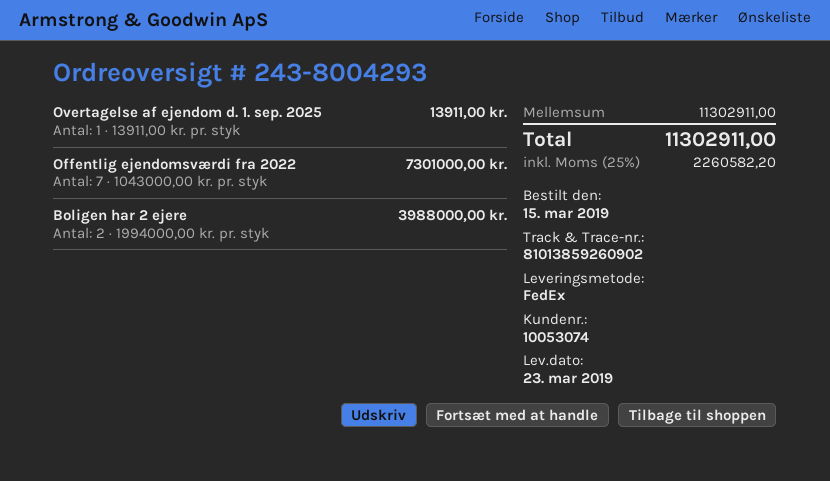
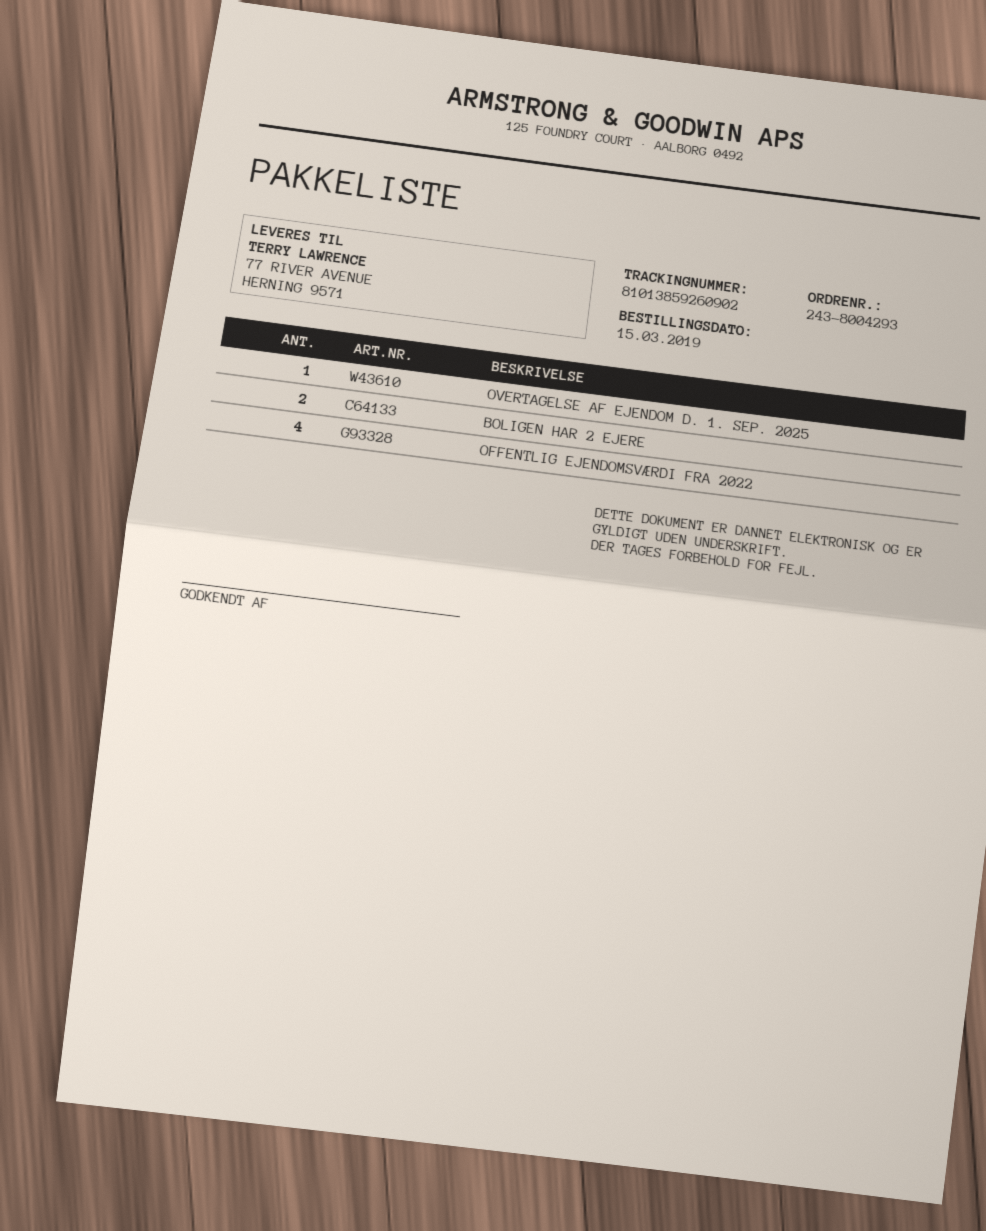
Offentlig ejendomsværdi fra 2022: 7 -> 4

